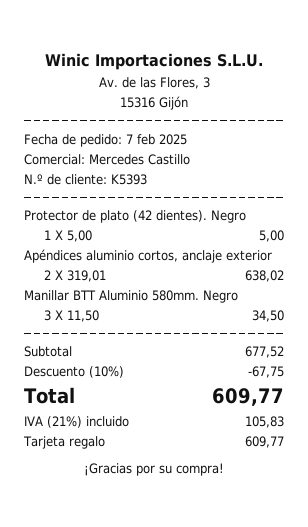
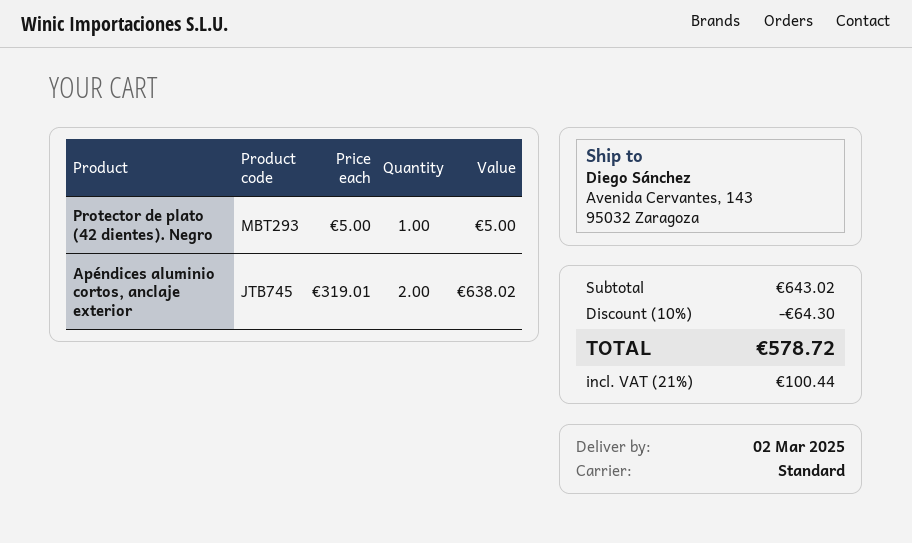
Manillar BTT Aluminio 580mm. Negro: 3 x 11.50 = 34.50 -> none
subtotal: 677.52 -> 643.02
discount: 10% = 67.75 -> 10% = 64.30
tax: 21% = 105.83 -> 21% = 100.44
total: 609.77 -> 578.72

